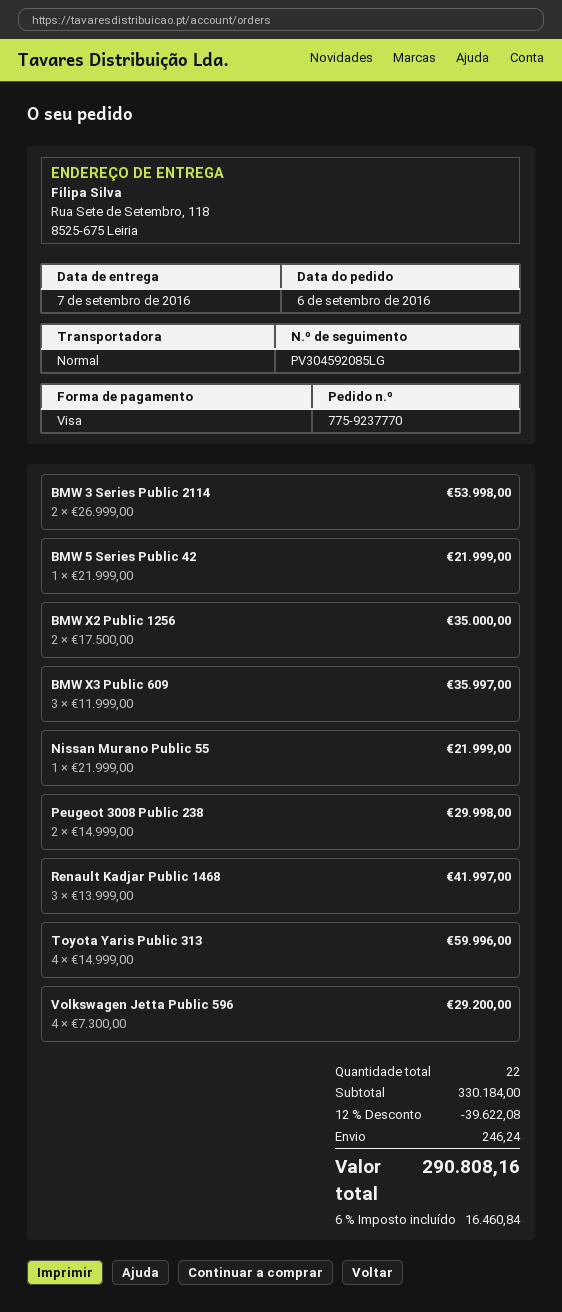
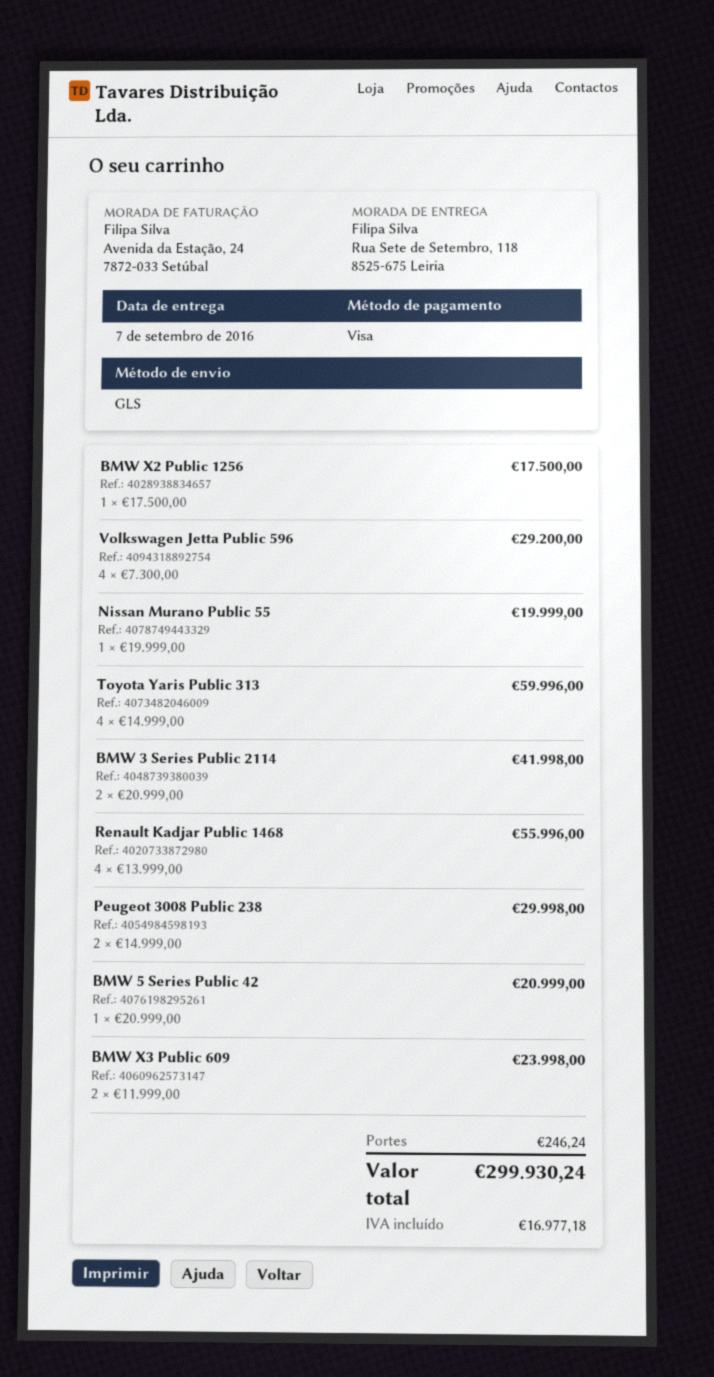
shipping method: standard -> GLS
BMW 3 Series Public 2114: 2 x 26999.00 = 53998.00 -> 2 x 20999.00 = 41998.00
BMW 5 Series Public 42: 1 x 21999.00 = 21999.00 -> 1 x 20999.00 = 20999.00
BMW X2 Public 1256: 2 x 17500.00 = 35000.00 -> 1 x 17500.00 = 17500.00
BMW X3 Public 609: 3 x 11999.00 = 35997.00 -> 2 x 11999.00 = 23998.00
Nissan Murano Public 55: 1 x 21999.00 = 21999.00 -> 1 x 19999.00 = 19999.00
Renault Kadjar Public 1468: 3 x 13999.00 = 41997.00 -> 4 x 13999.00 = 55996.00
discount: 12% = 39622.08 -> none
tax: 16460.84 -> 16977.18
total: 290808.16 -> 299930.24

